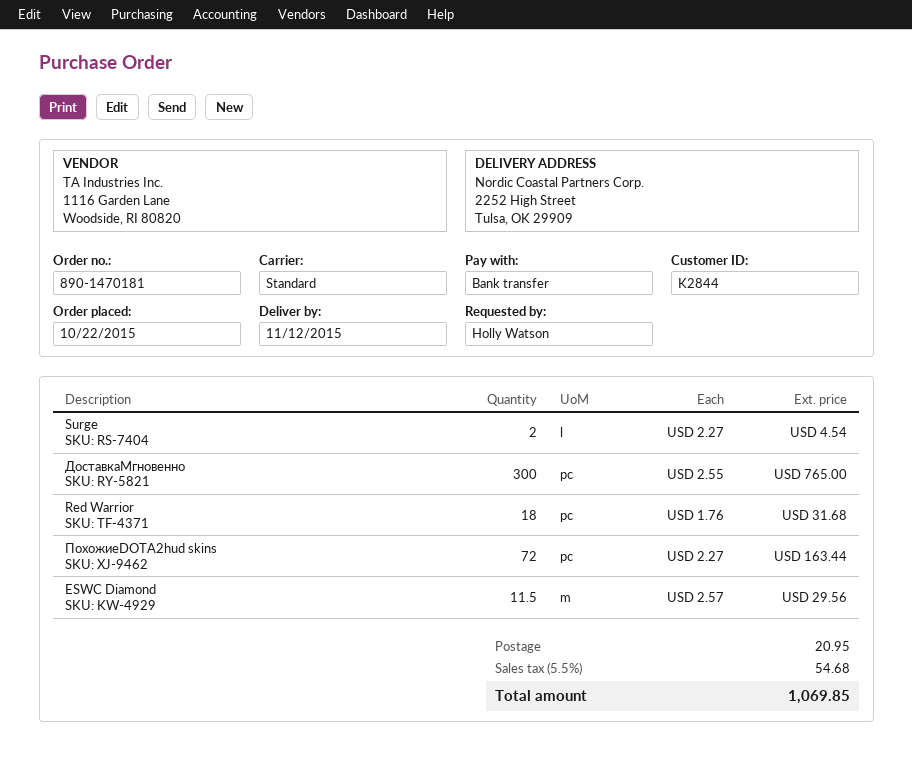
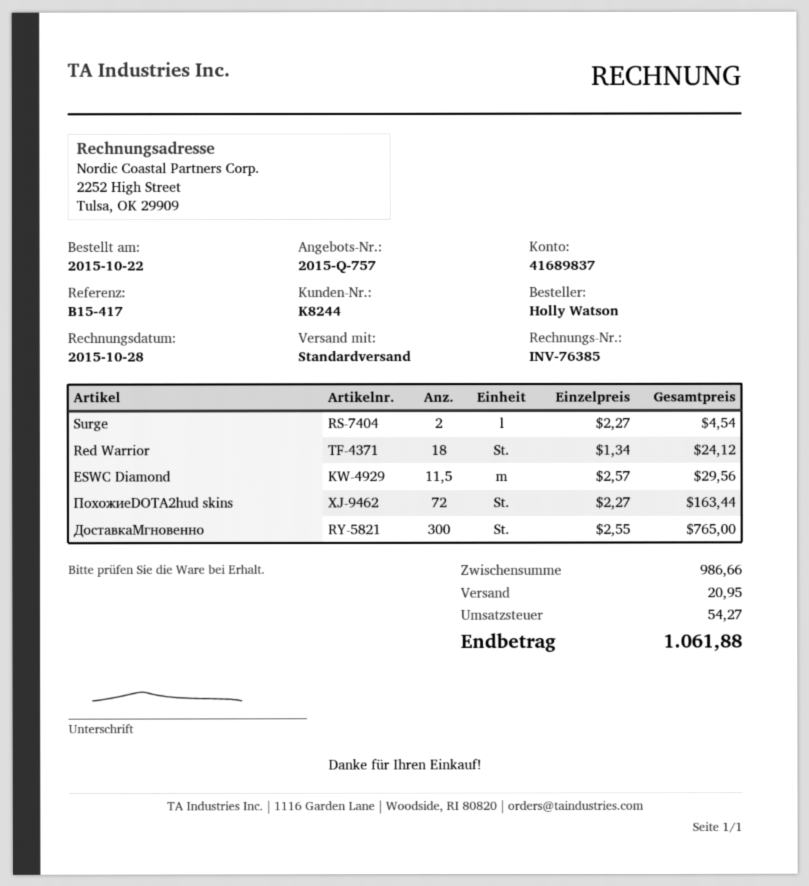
customer number: K2844 -> K8244
Red Warrior: 18 x 1.76 = 31.68 -> 18 x 1.34 = 24.12
tax: 54.68 -> 54.27
total: 1069.85 -> 1061.88

